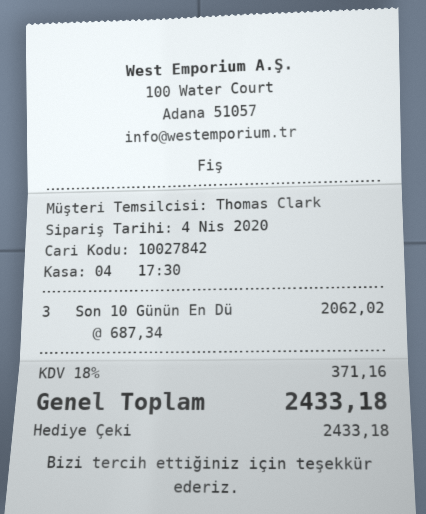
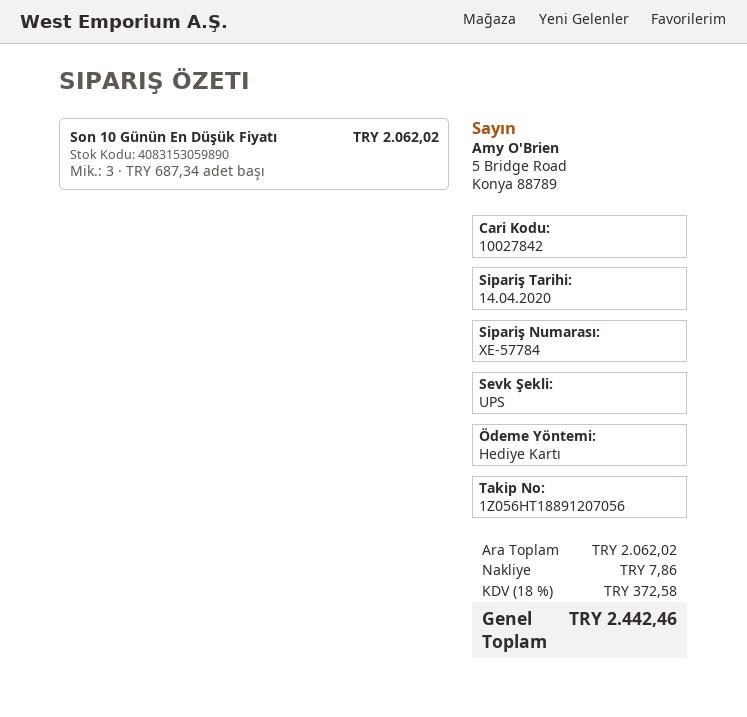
order date: 2020-04-04 -> 2020-04-14
shipping: none -> 7.86
tax: 18% = 371.16 -> 18% = 372.58
total: 2433.18 -> 2442.46

